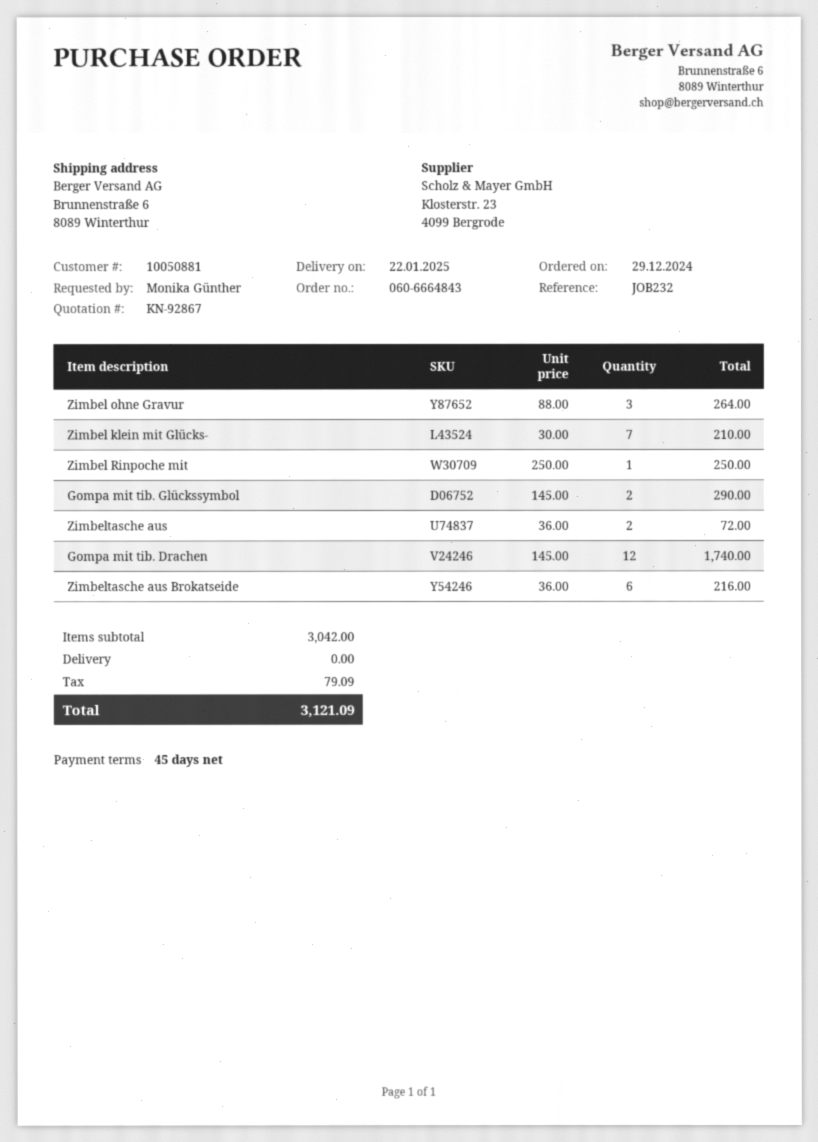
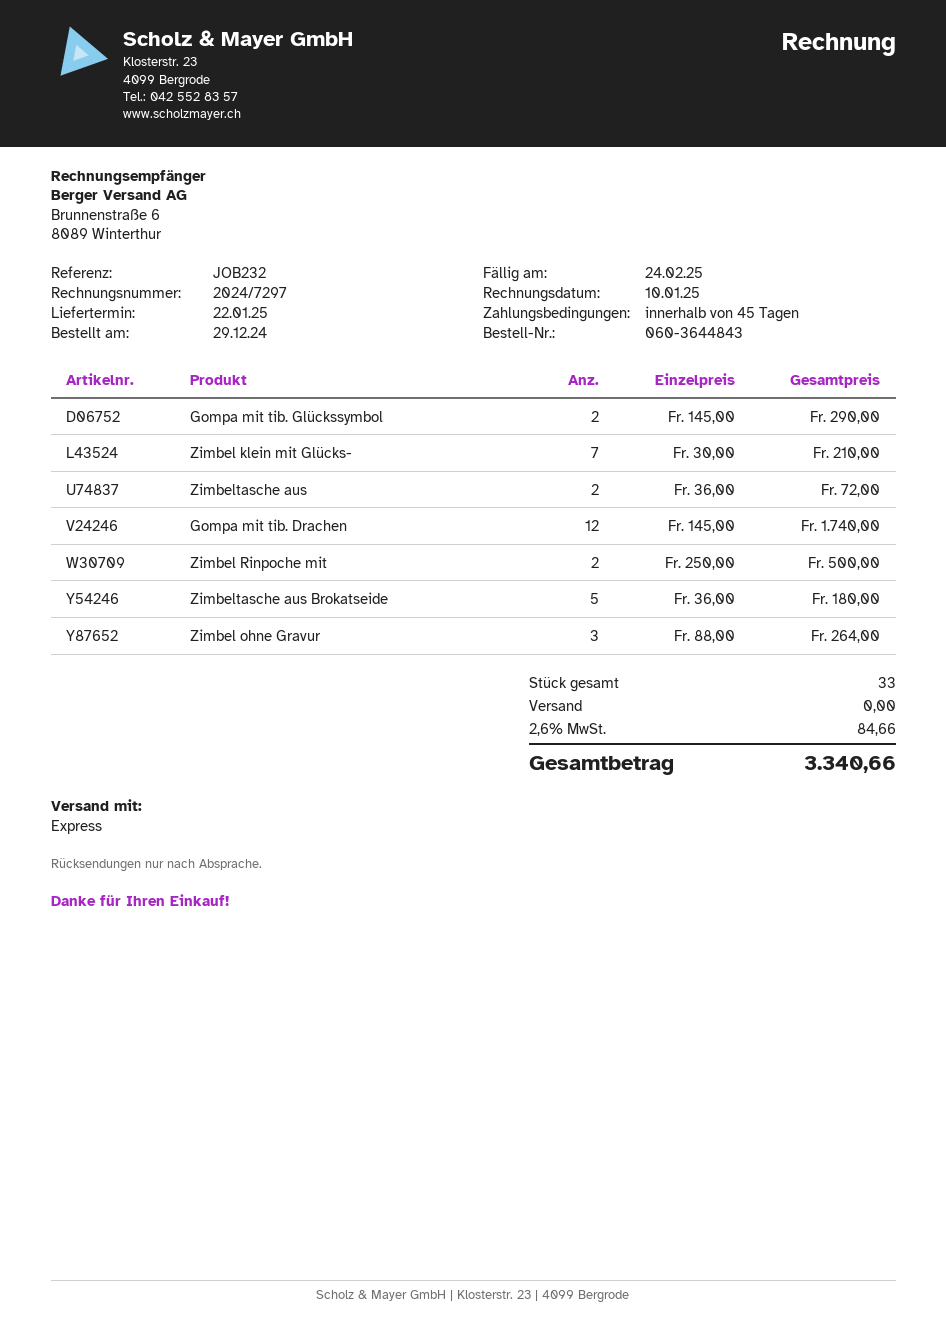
order number: 060-6664843 -> 060-3644843
Zimbel Rinpoche mit: 1 x 250.00 = 250.00 -> 2 x 250.00 = 500.00
Zimbeltasche aus Brokatseide: 6 x 36.00 = 216.00 -> 5 x 36.00 = 180.00
tax: 79.09 -> 84.66
total: 3121.09 -> 3340.66

